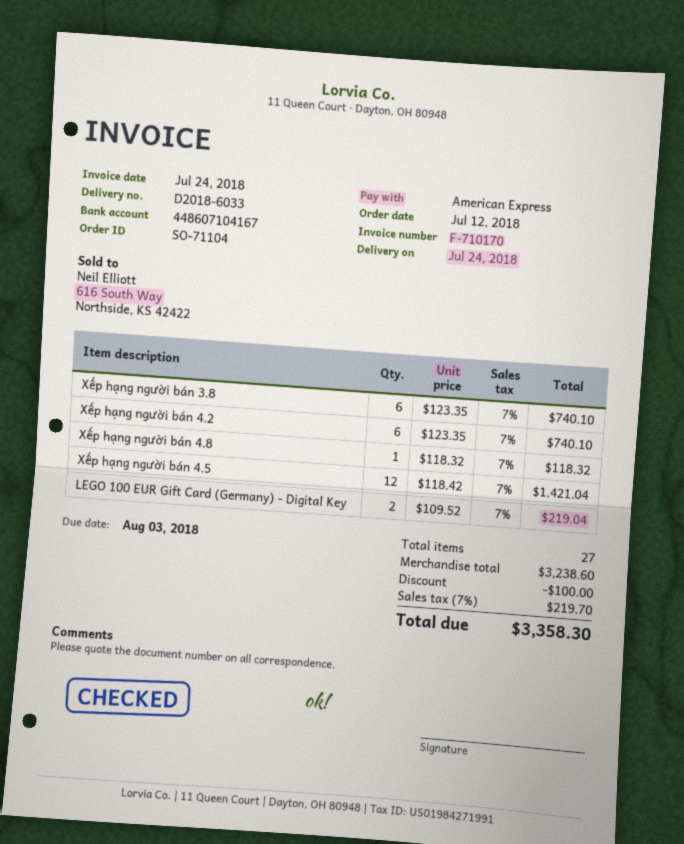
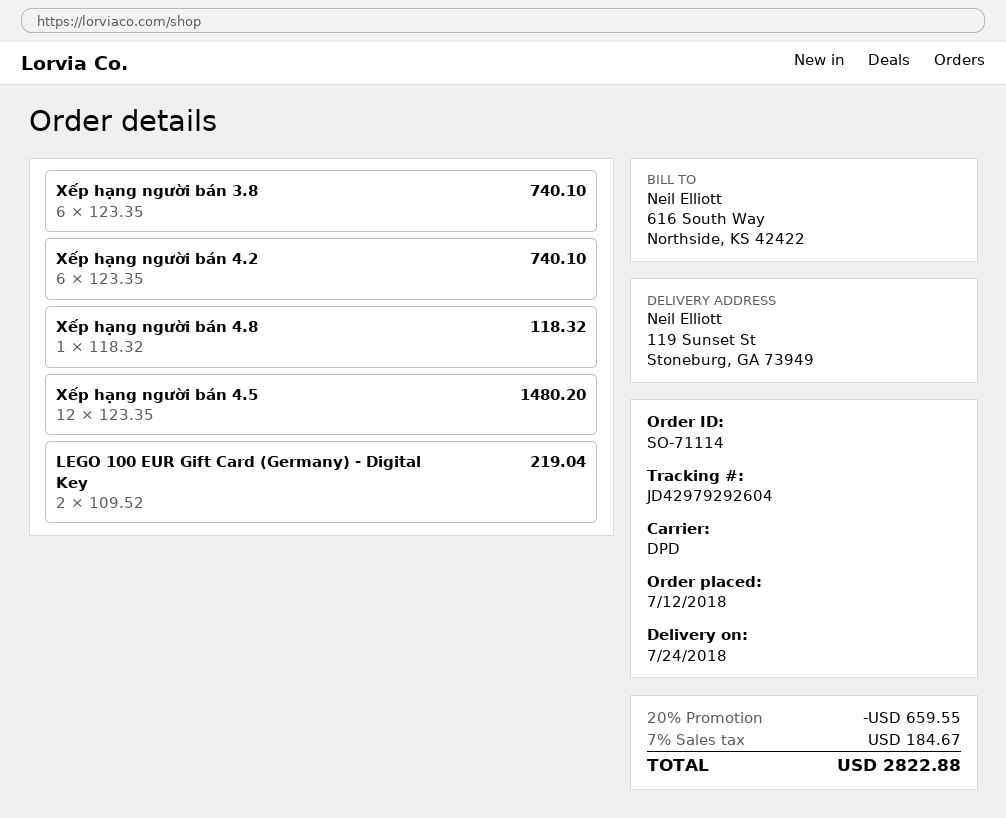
order number: SO-71104 -> SO-71114
Xếp hạng người bán 4.5: 12 x 118.42 = 1421.04 -> 12 x 123.35 = 1480.20
discount: 100.00 -> 659.55
tax: 7% = 219.70 -> 7% = 184.67
total: 3358.30 -> 2822.88

